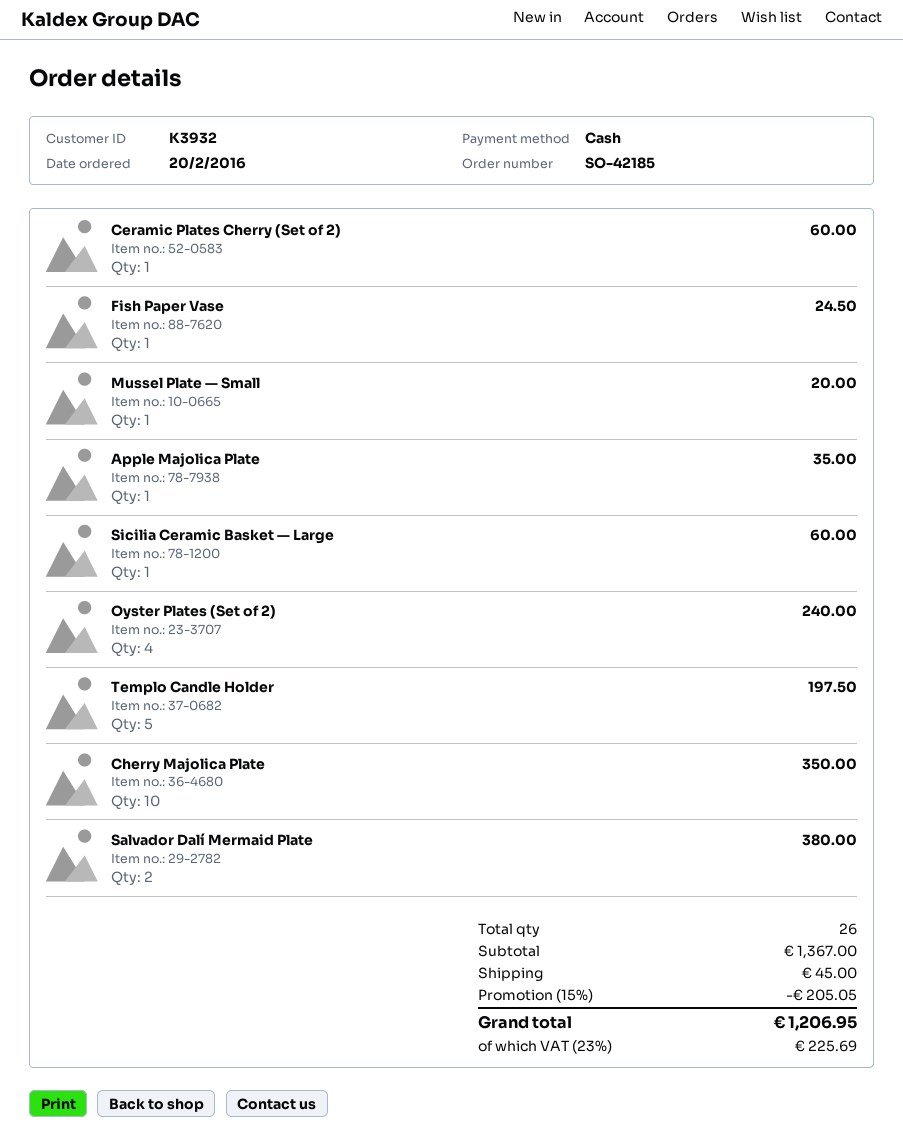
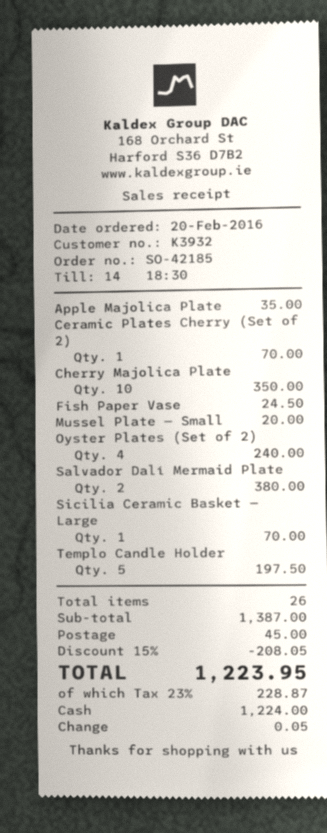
Ceramic Plates Cherry (Set of 2): 1 for 60.00 -> 1 for 70.00
Sicilia Ceramic Basket — Large: 1 for 60.00 -> 1 for 70.00
subtotal: 1367.00 -> 1387.00
discount: 15% = 205.05 -> 15% = 208.05
tax: 23% = 225.69 -> 23% = 228.87
total: 1206.95 -> 1223.95

